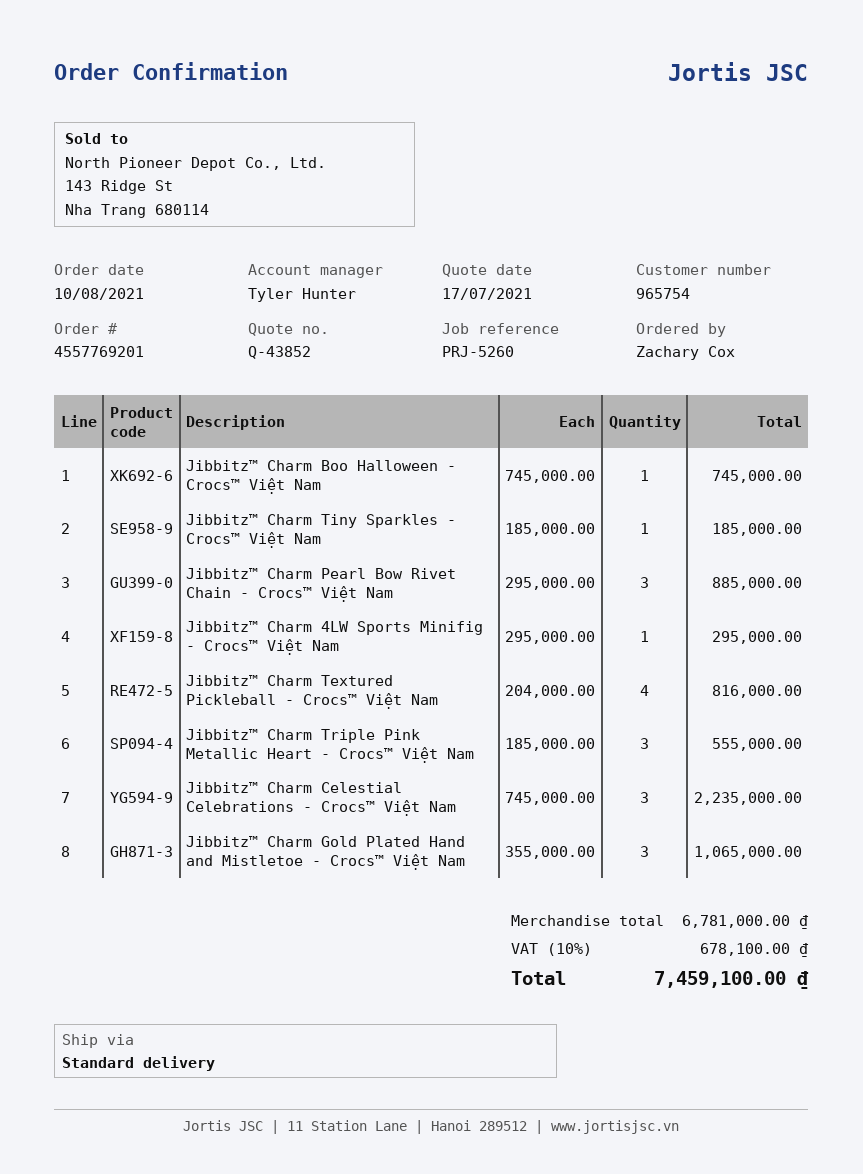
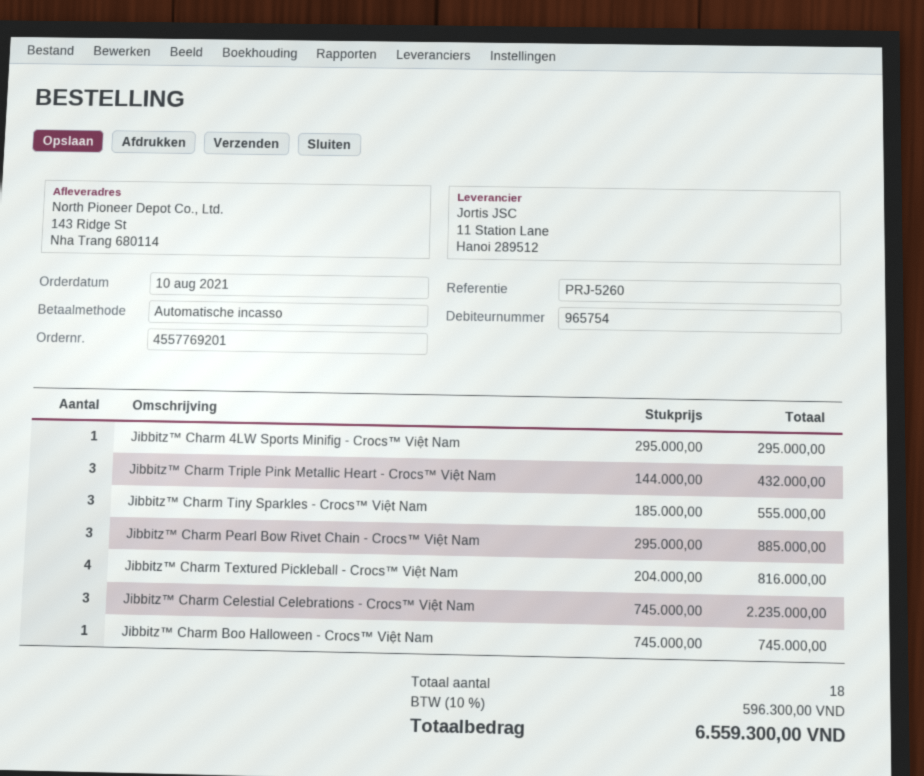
Jibbitz™ Charm Tiny Sparkles - Crocs™ Việt Nam: 1 x 185000.00 = 185000.00 -> 3 x 185000.00 = 555000.00
Jibbitz™ Charm Triple Pink Metallic Heart - Crocs™ Việt Nam: 3 x 185000.00 = 555000.00 -> 3 x 144000.00 = 432000.00
Jibbitz™ Charm Gold Plated Hand and Mistletoe - Crocs™ Việt Nam: 3 x 355000.00 = 1065000.00 -> none
tax: 10% = 678100.00 -> 10% = 596300.00
total: 7459100.00 -> 6559300.00

